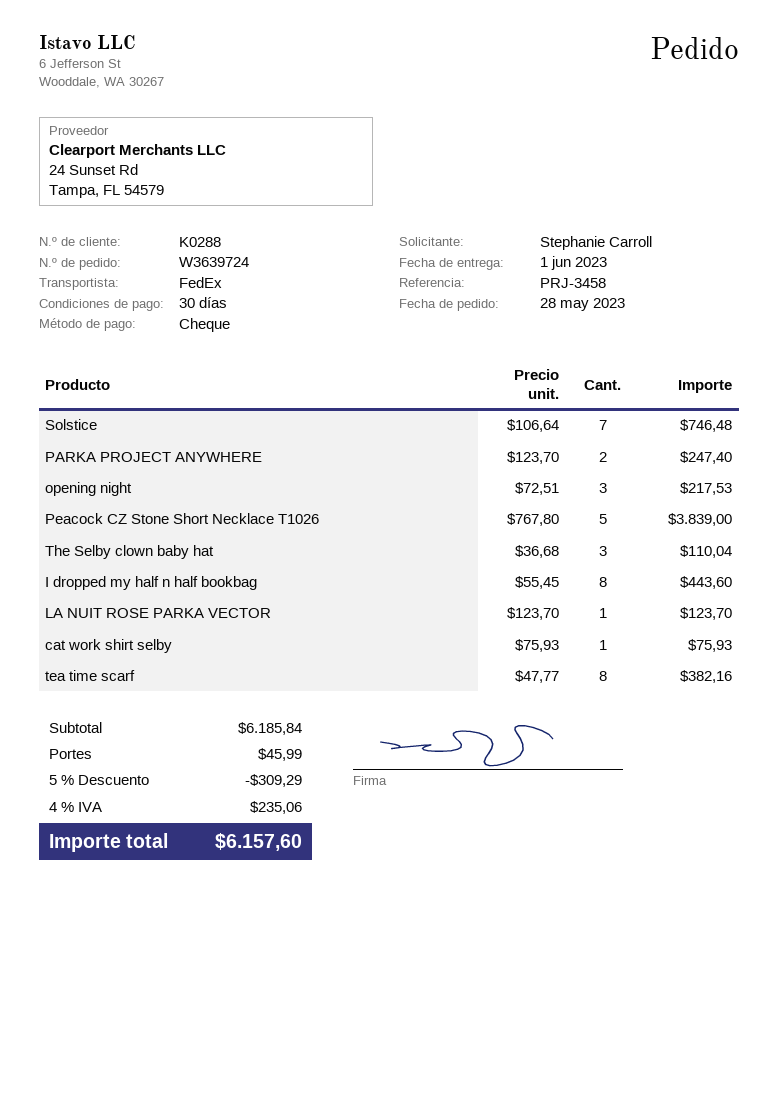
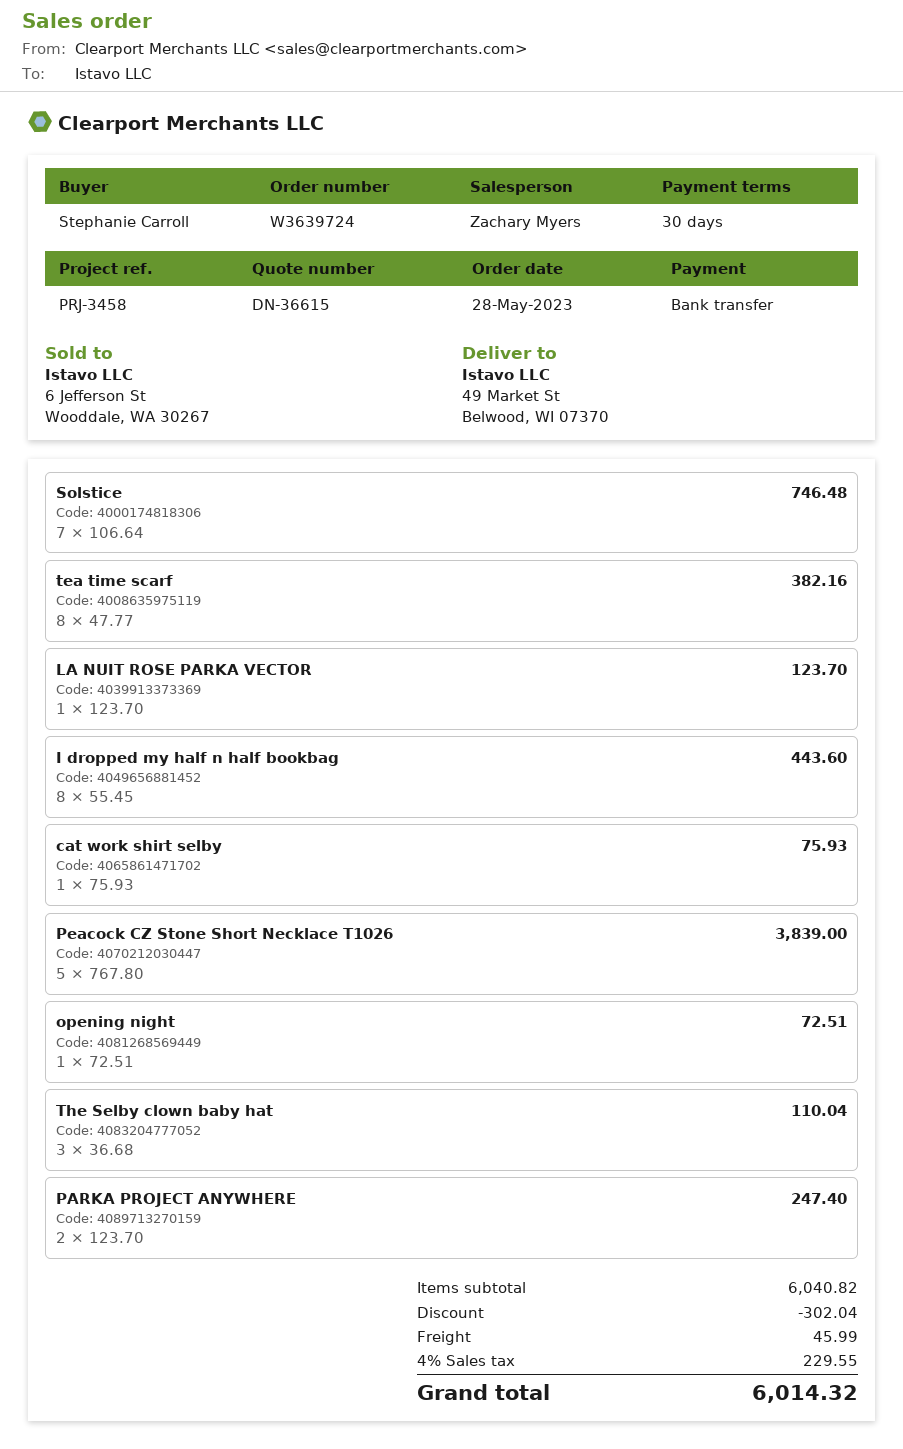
payment method: cheque -> bank transfer
opening night: 3 x 72.51 = 217.53 -> 1 x 72.51 = 72.51
subtotal: 6185.84 -> 6040.82
discount: 309.29 -> 302.04
tax: 4% = 235.06 -> 4% = 229.55
total: 6157.60 -> 6014.32

